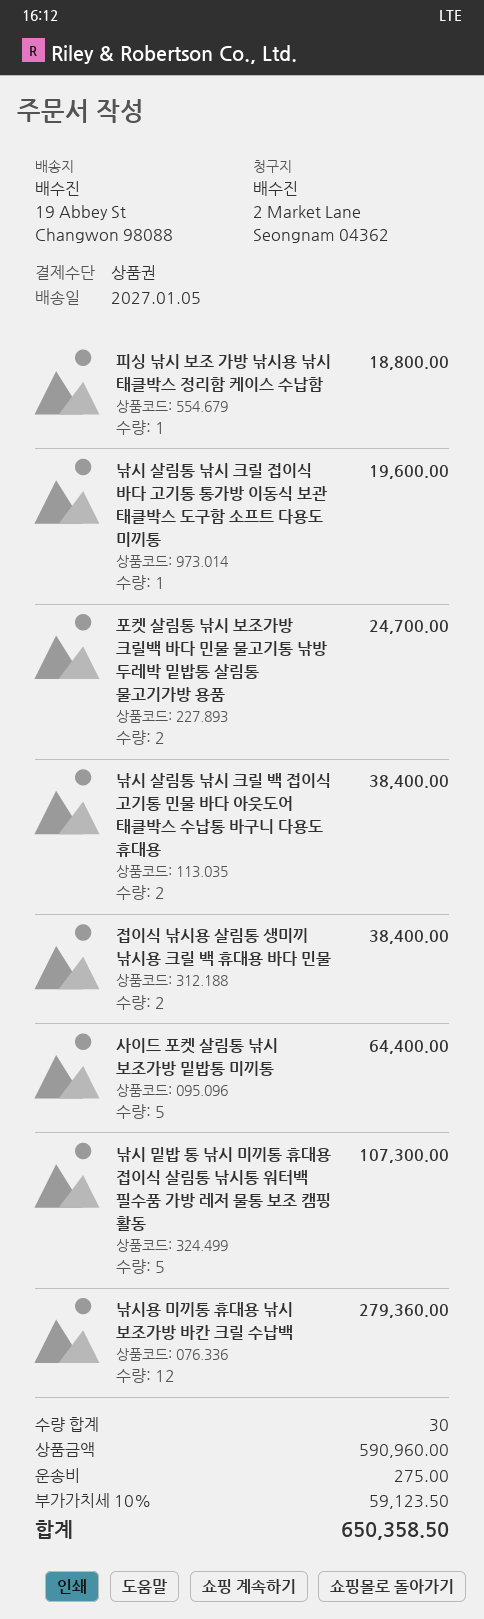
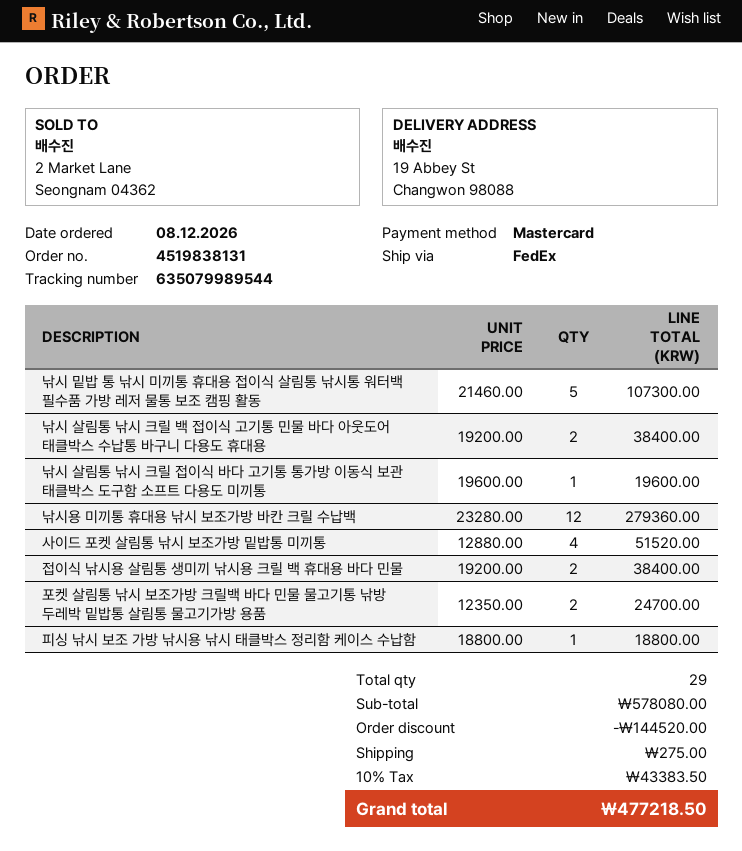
payment method: gift card -> Mastercard
사이드 포켓 살림통 낚시 보조가방 밑밥통 미끼통: 5 for 64400.00 -> 4 for 51520.00
total quantity: 30 -> 29
subtotal: 590960.00 -> 578080.00
discount: none -> 144520.00
tax: 10% = 59123.50 -> 10% = 43383.50
total: 650358.50 -> 477218.50

